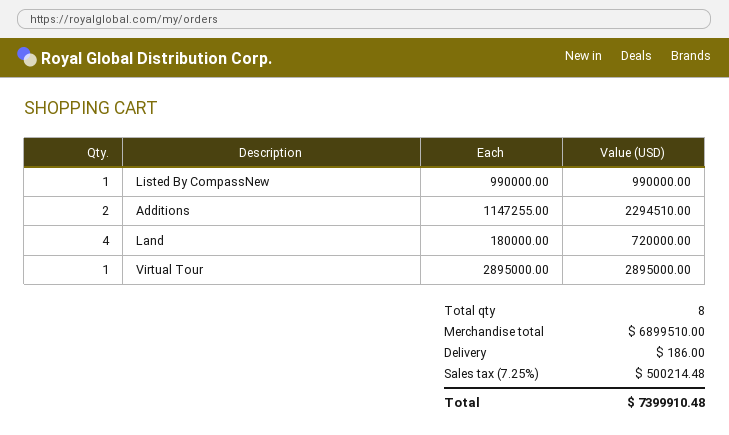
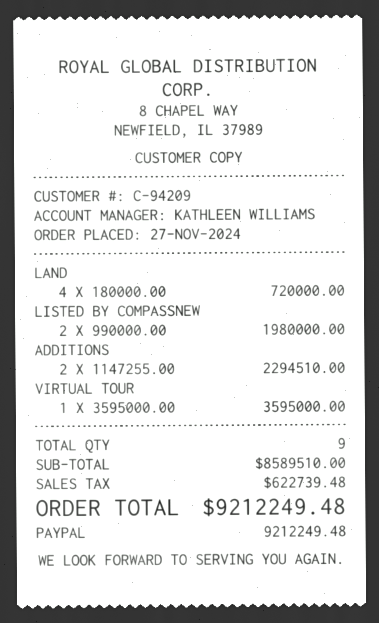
Listed By CompassNew: 1 x 990000.00 = 990000.00 -> 2 x 990000.00 = 1980000.00
Virtual Tour: 1 x 2895000.00 = 2895000.00 -> 1 x 3595000.00 = 3595000.00
total quantity: 8 -> 9
subtotal: 6899510.00 -> 8589510.00
shipping: 186.00 -> none
tax: 500214.48 -> 622739.48
total: 7399910.48 -> 9212249.48

